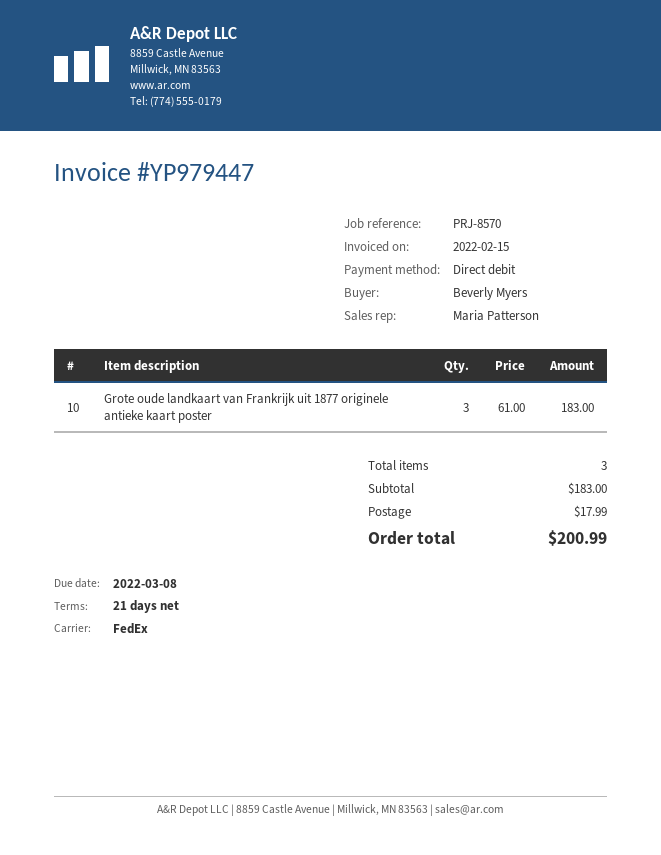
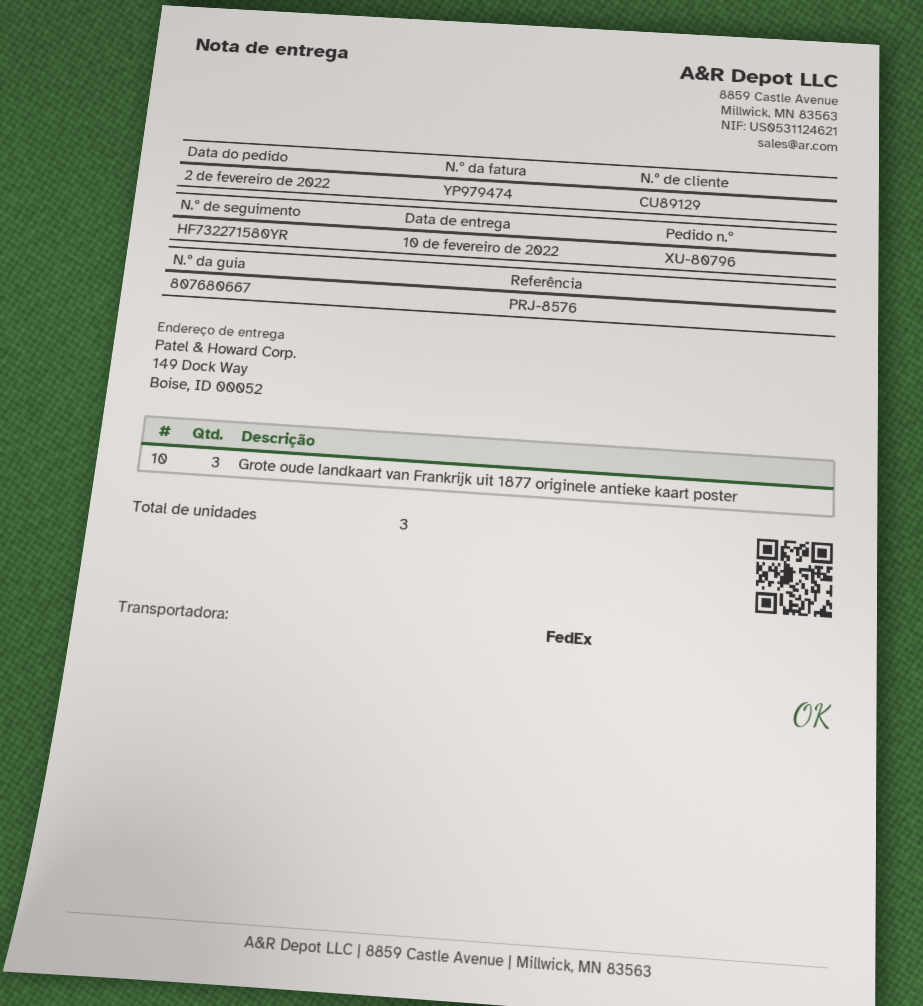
invoice number: YP979447 -> YP979474
reference: PRJ-8570 -> PRJ-8576

